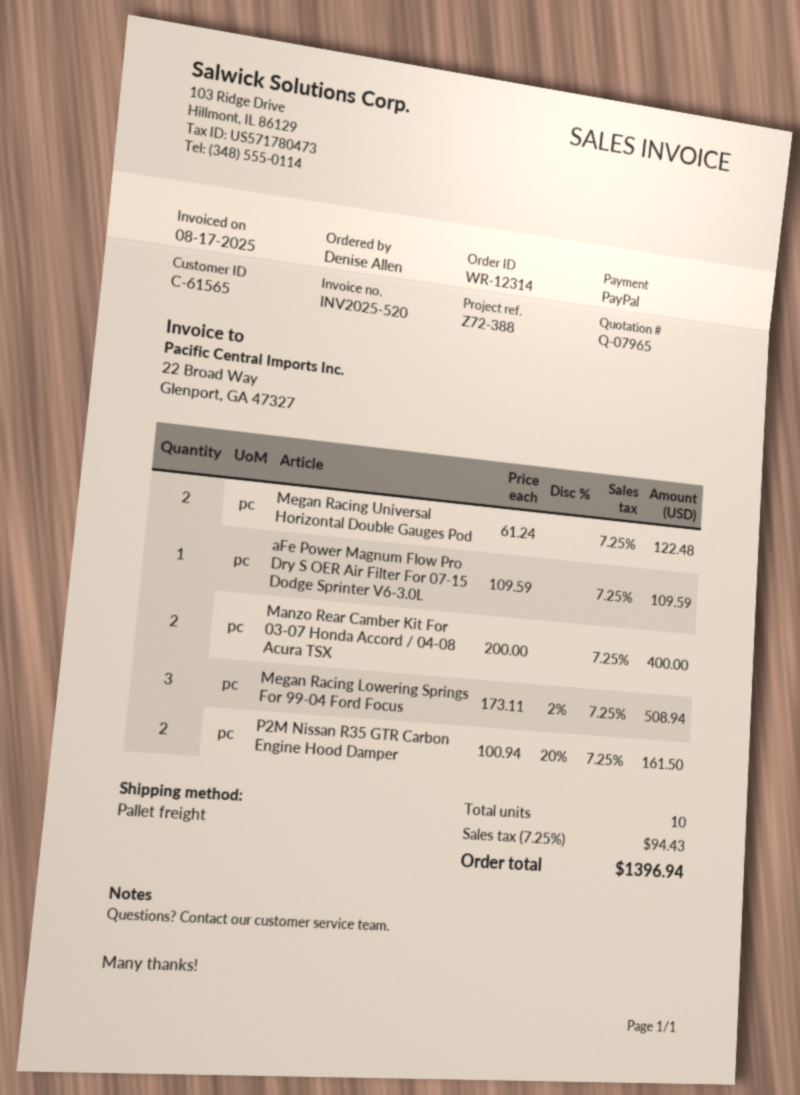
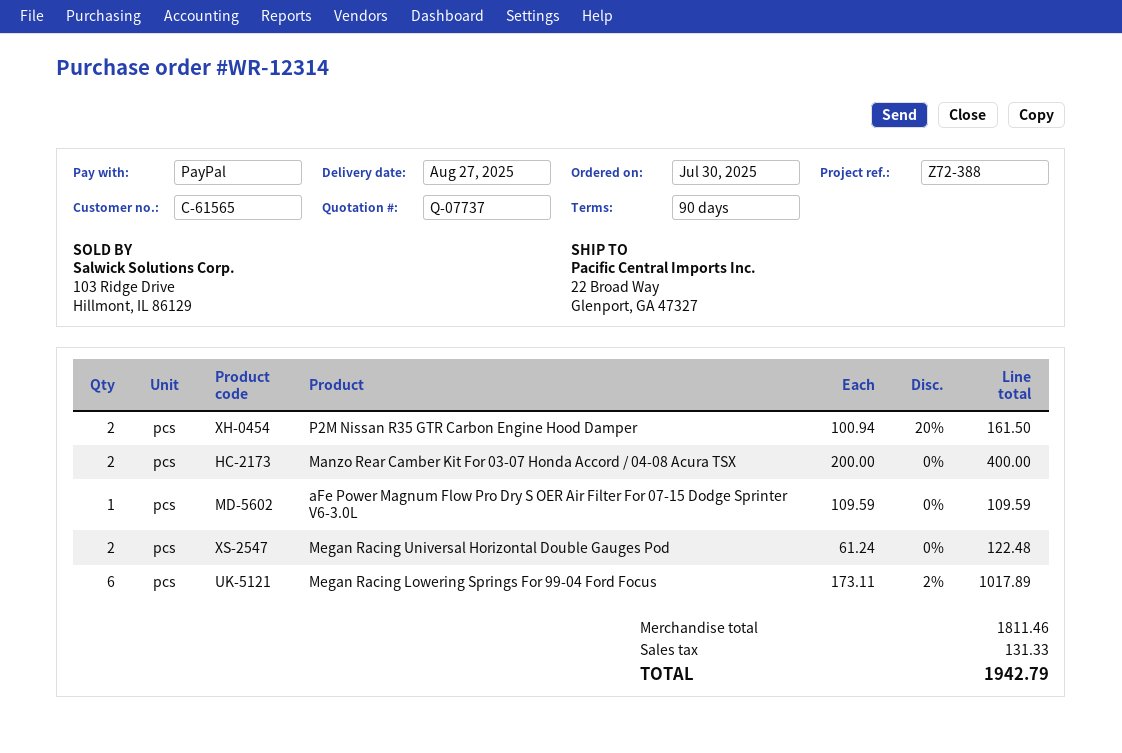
quote number: Q-07965 -> Q-07737
Megan Racing Lowering Springs For 99-04 Ford Focus: 3 x 173.11 - 2% = 508.94 -> 6 x 173.11 - 2% = 1017.89
tax: 94.43 -> 131.33
total: 1396.94 -> 1942.79

